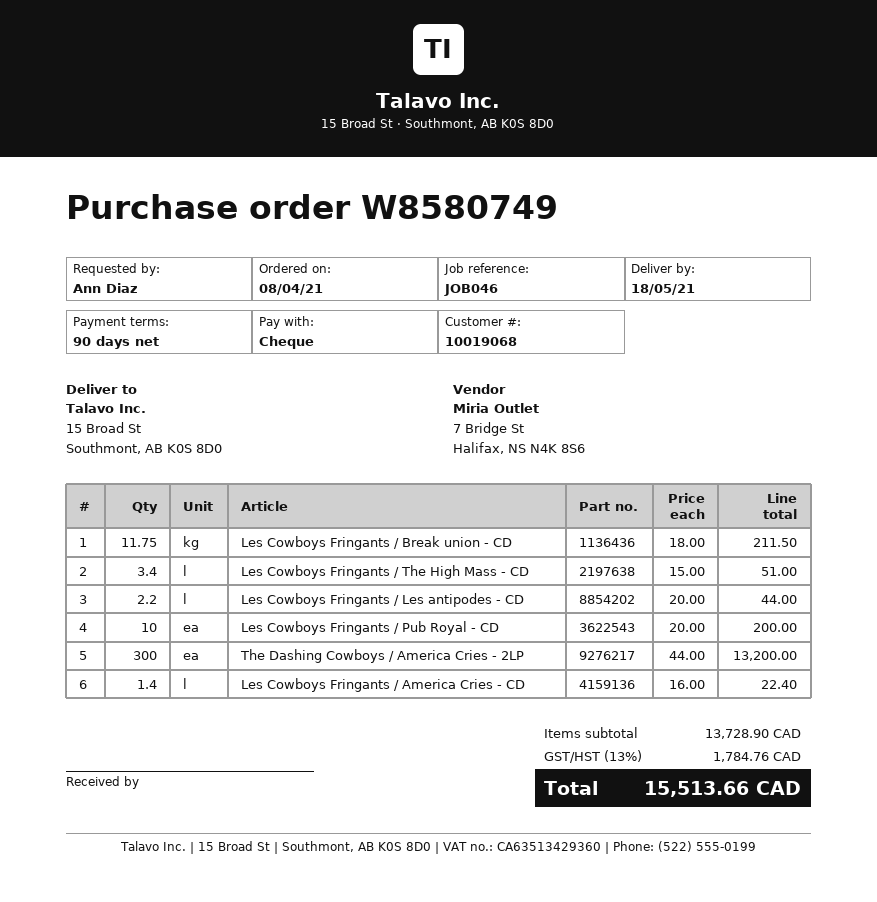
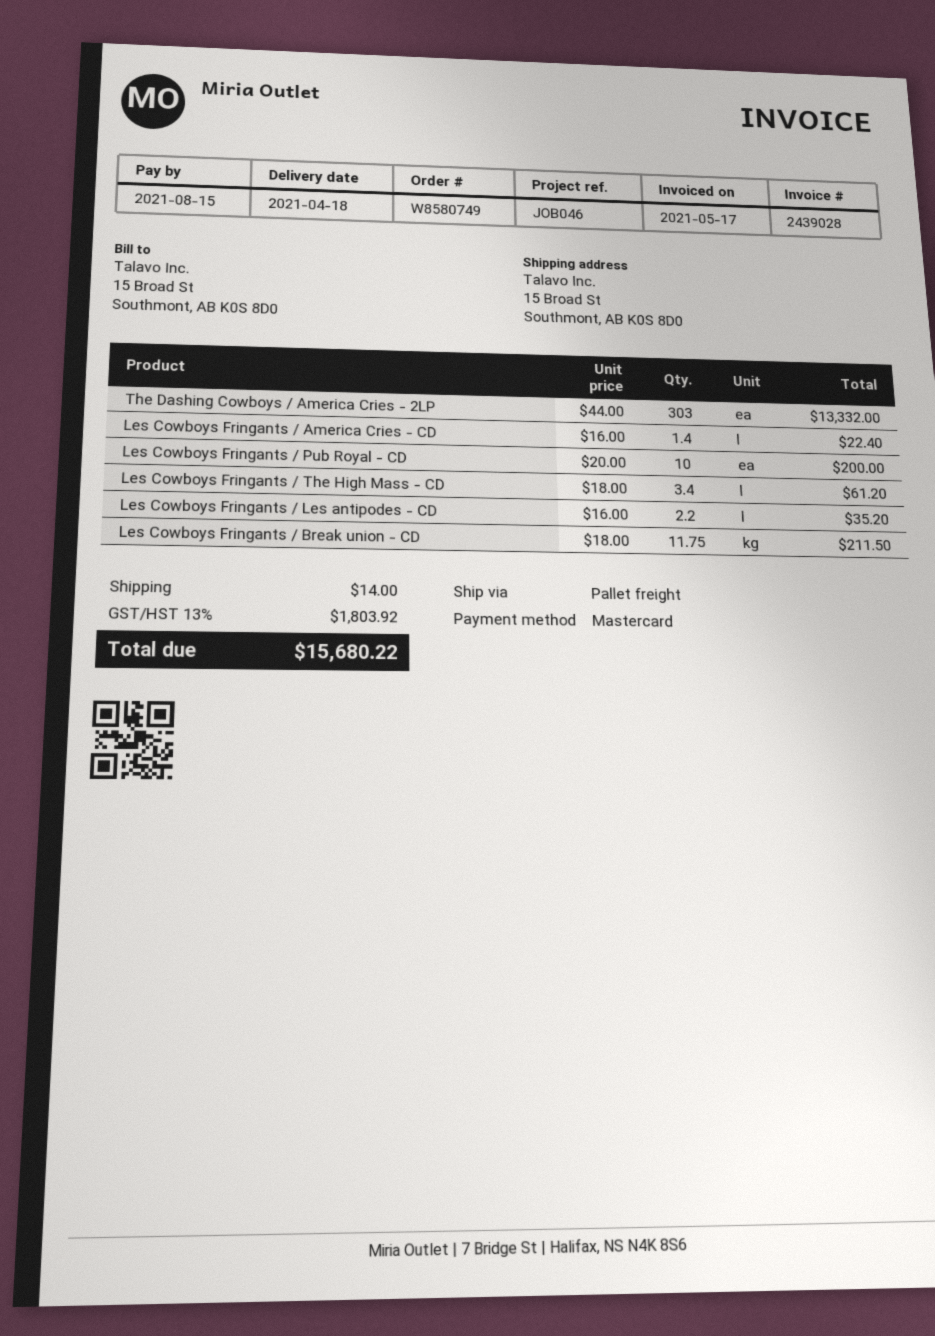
delivery date: 2021-05-18 -> 2021-04-18
payment method: cheque -> Mastercard
Les Cowboys Fringants / The High Mass - CD: 3.4 x 15.00 = 51.00 -> 3.4 x 18.00 = 61.20
Les Cowboys Fringants / Les antipodes - CD: 2.2 x 20.00 = 44.00 -> 2.2 x 16.00 = 35.20
The Dashing Cowboys / America Cries - 2LP: 300 x 44.00 = 13200.00 -> 303 x 44.00 = 13332.00
shipping: none -> 14.00
tax: 13% = 1784.76 -> 13% = 1803.92
total: 15513.66 -> 15680.22

